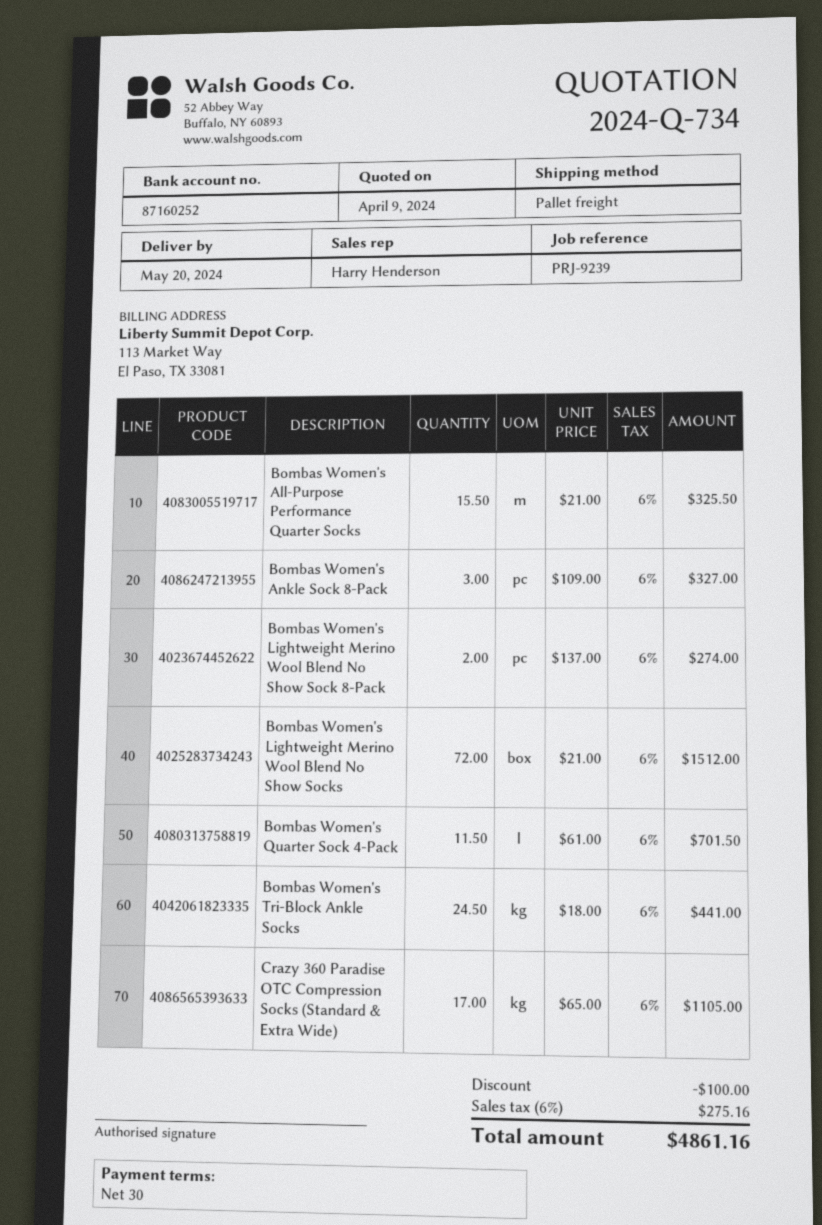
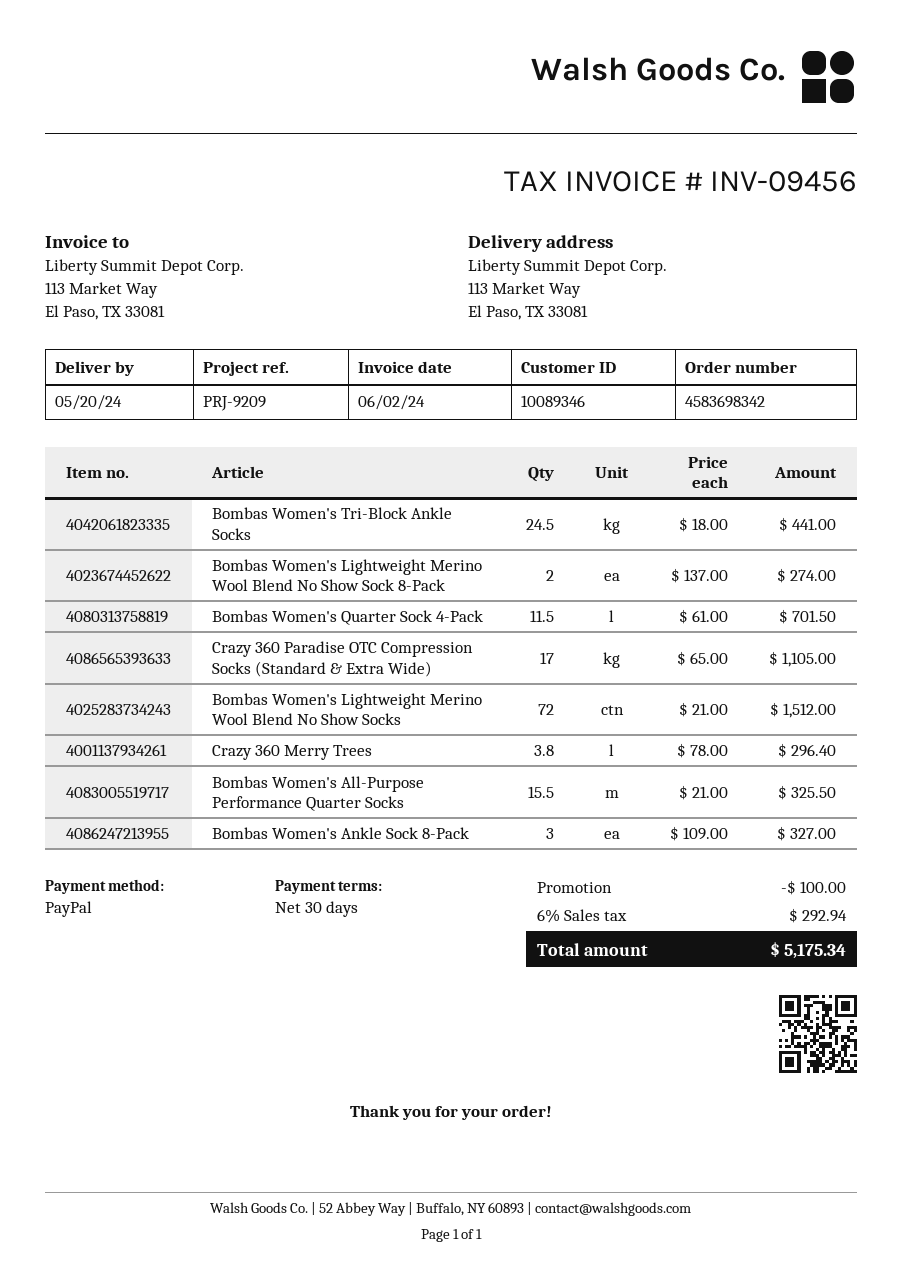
reference: PRJ-9239 -> PRJ-9209
Crazy 360 Merry Trees: none -> 3.8 x 78.00 = 296.40
tax: 6% = 275.16 -> 6% = 292.94
total: 4861.16 -> 5175.34

